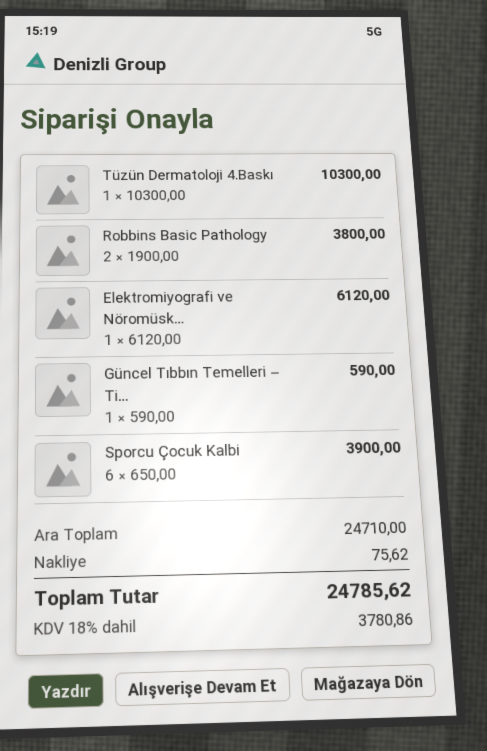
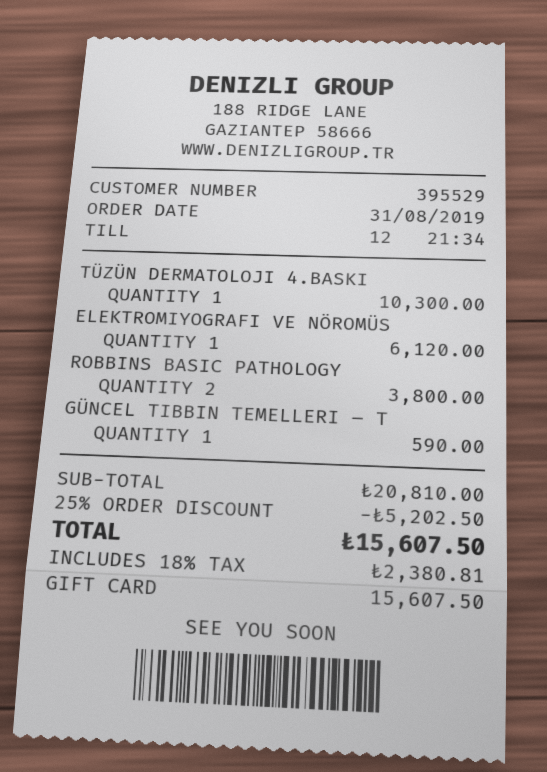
Sporcu Çocuk Kalbi: 6 for 3900.00 -> none
subtotal: 24710.00 -> 20810.00
discount: none -> 25% = 5202.50
shipping: 75.62 -> none
tax: 18% = 3780.86 -> 18% = 2380.81
total: 24785.62 -> 15607.50

